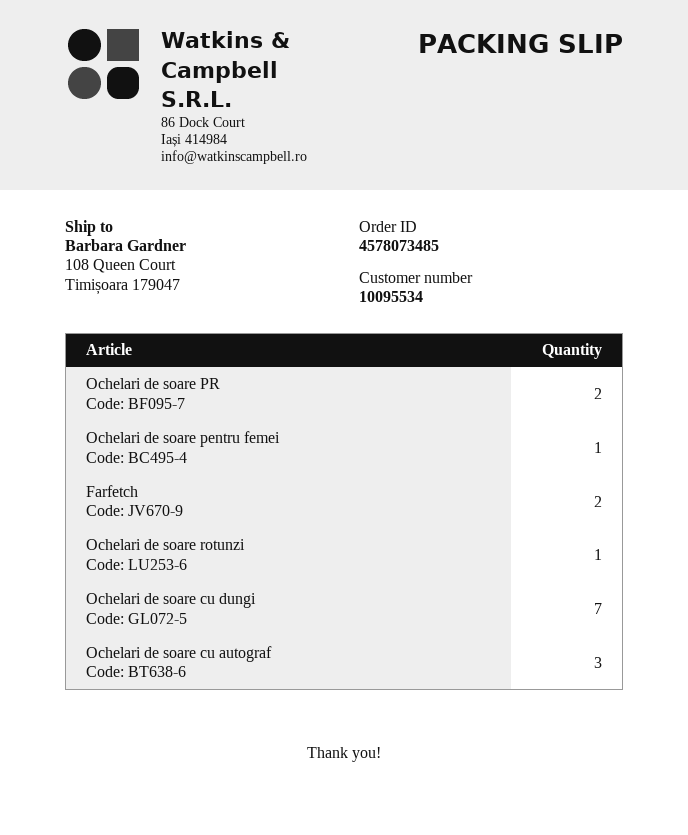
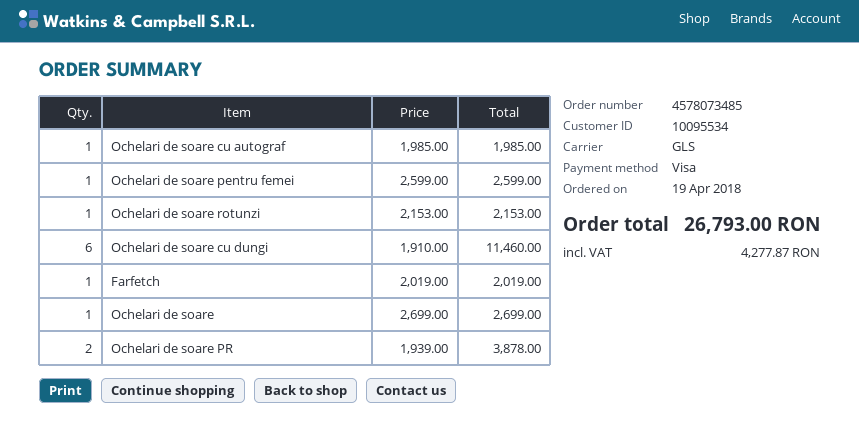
Farfetch: 2 -> 1
Ochelari de soare cu dungi: 7 -> 6
Ochelari de soare cu autograf: 3 -> 1
Ochelari de soare: none -> 1

